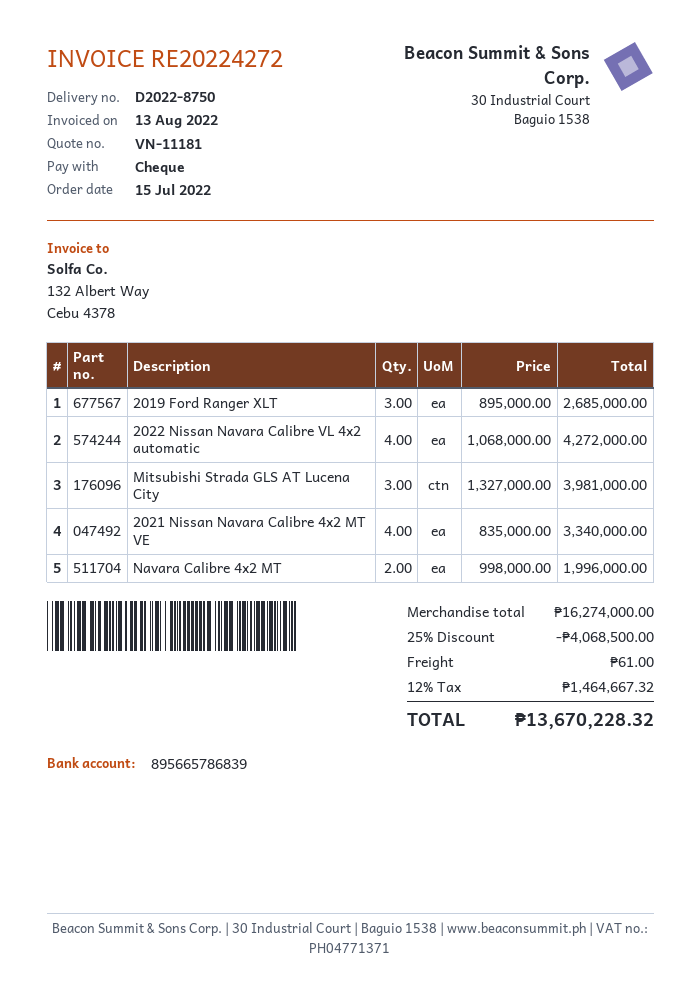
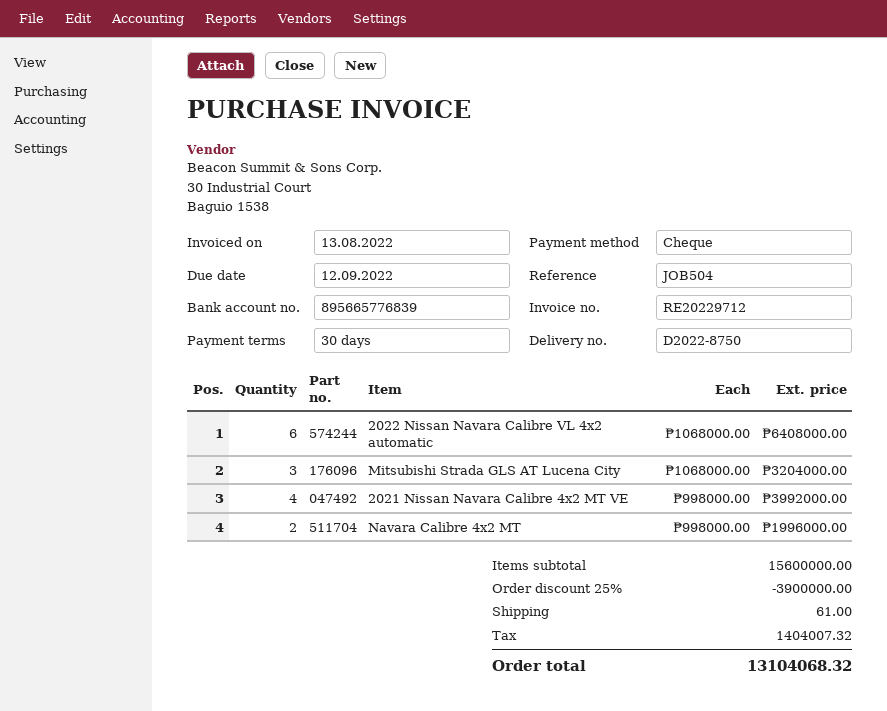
invoice number: RE20224272 -> RE20229712
bank account: 895665786839 -> 895665776839
2019 Ford Ranger XLT: 3 x 895000.00 = 2685000.00 -> none
2022 Nissan Navara Calibre VL 4x2 automatic: 4 x 1068000.00 = 4272000.00 -> 6 x 1068000.00 = 6408000.00
Mitsubishi Strada GLS AT Lucena City: 3 x 1327000.00 = 3981000.00 -> 3 x 1068000.00 = 3204000.00
2021 Nissan Navara Calibre 4x2 MT VE: 4 x 835000.00 = 3340000.00 -> 4 x 998000.00 = 3992000.00
subtotal: 16274000.00 -> 15600000.00
discount: 25% = 4068500.00 -> 25% = 3900000.00
tax: 1464667.32 -> 1404007.32
total: 13670228.32 -> 13104068.32

